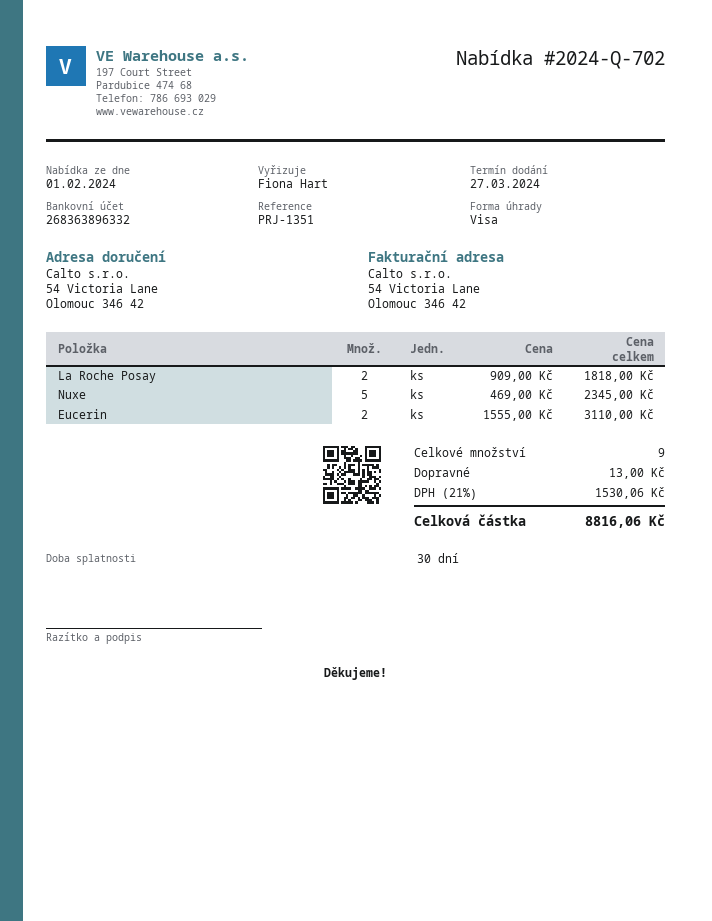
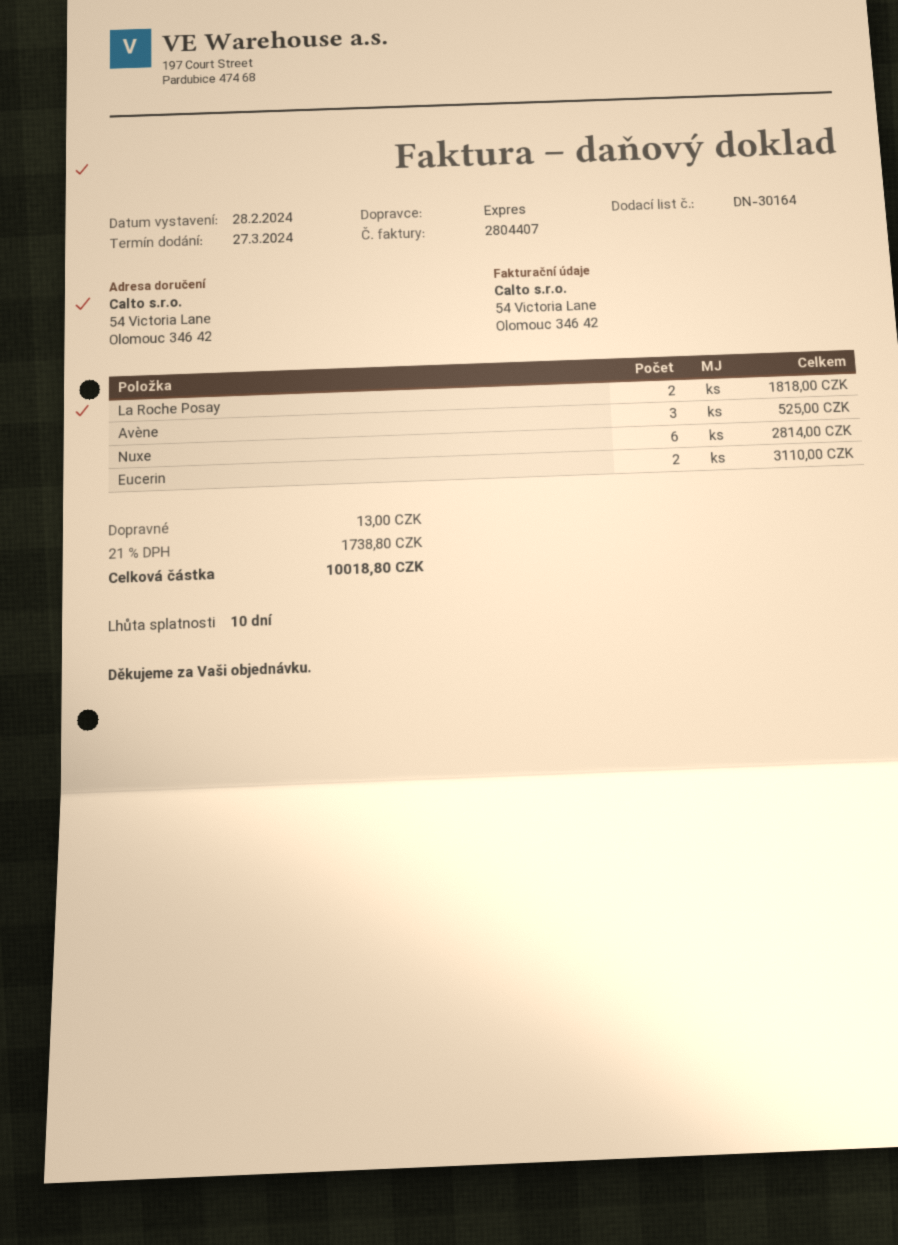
payment terms: 30 days -> 10 days
Nuxe: 5 for 2345.00 -> 6 for 2814.00
Avène: none -> 3 for 525.00
tax: 21% = 1530.06 -> 21% = 1738.80
total: 8816.06 -> 10018.80

